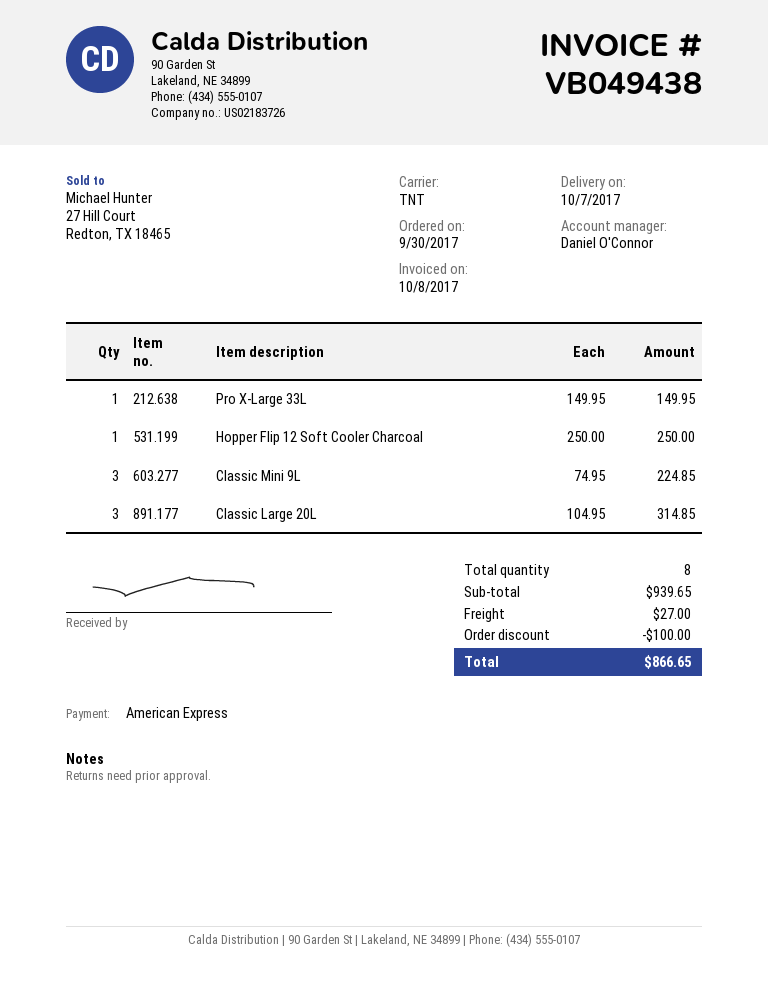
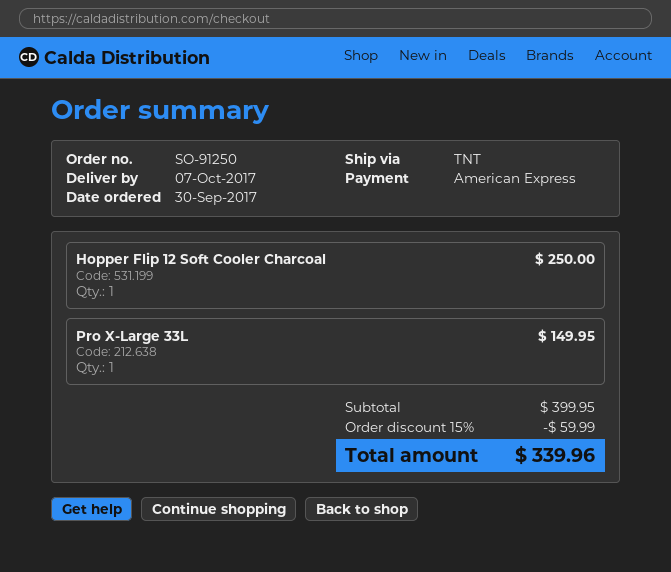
Classic Mini 9L: 3 for 224.85 -> none
Classic Large 20L: 3 for 314.85 -> none
subtotal: 939.65 -> 399.95
discount: 100.00 -> 59.99
shipping: 27.00 -> none
total: 866.65 -> 339.96

